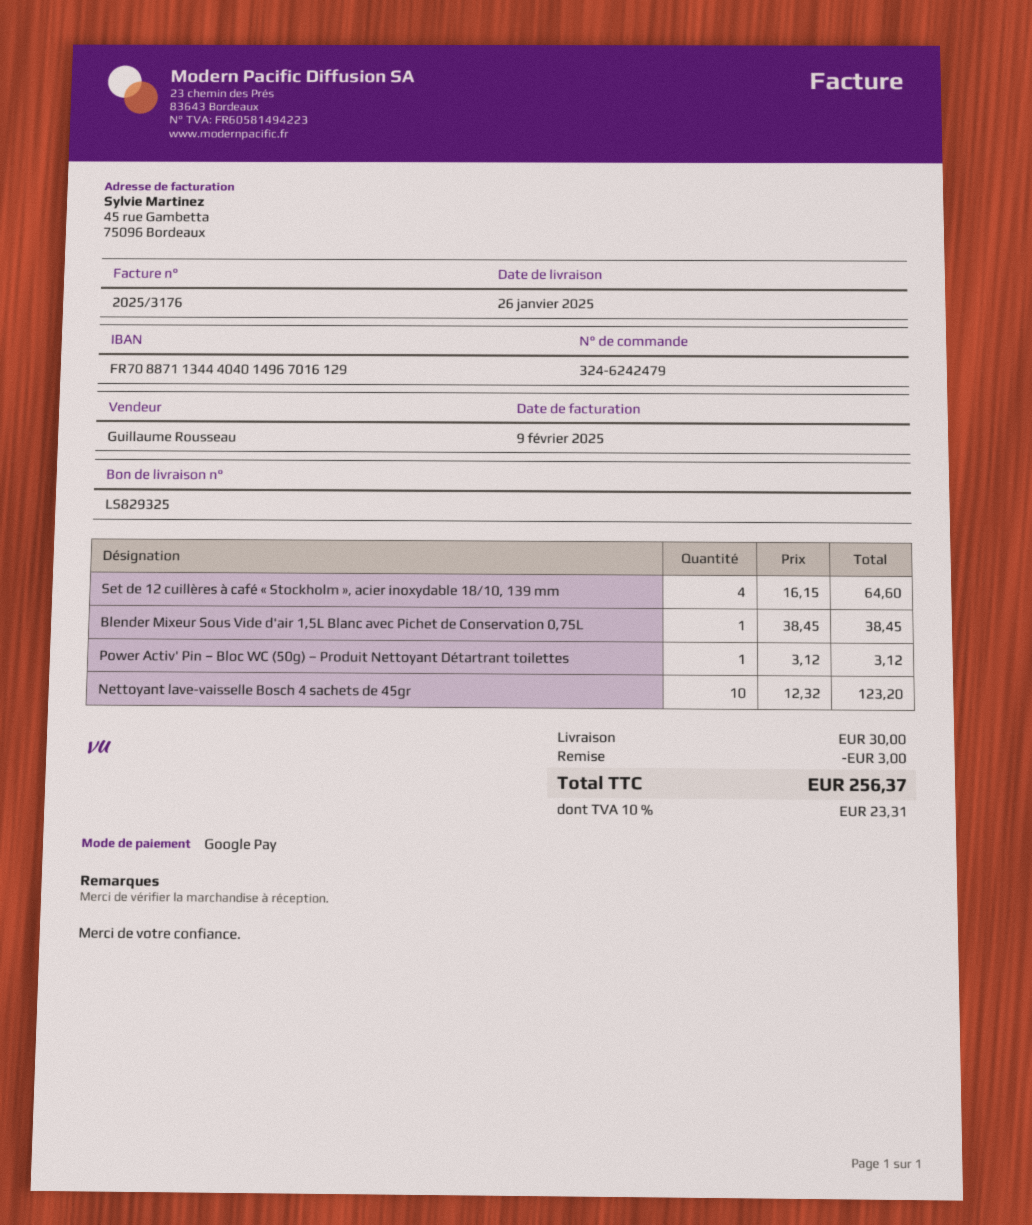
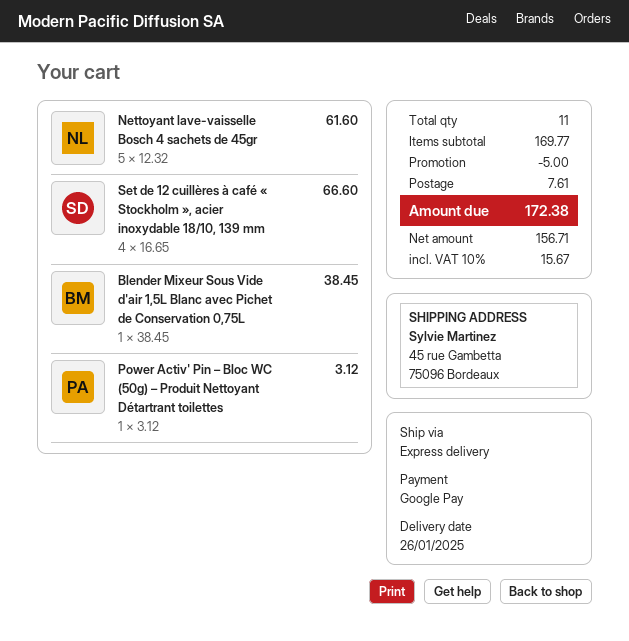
Set de 12 cuillères à café « Stockholm », acier inoxydable 18/10, 139 mm: 4 x 16.15 = 64.60 -> 4 x 16.65 = 66.60
Nettoyant lave-vaisselle Bosch 4 sachets de 45gr: 10 x 12.32 = 123.20 -> 5 x 12.32 = 61.60
discount: 3.00 -> 5.00
shipping: 30.00 -> 7.61
tax: 10% = 23.31 -> 10% = 15.67
total: 256.37 -> 172.38

